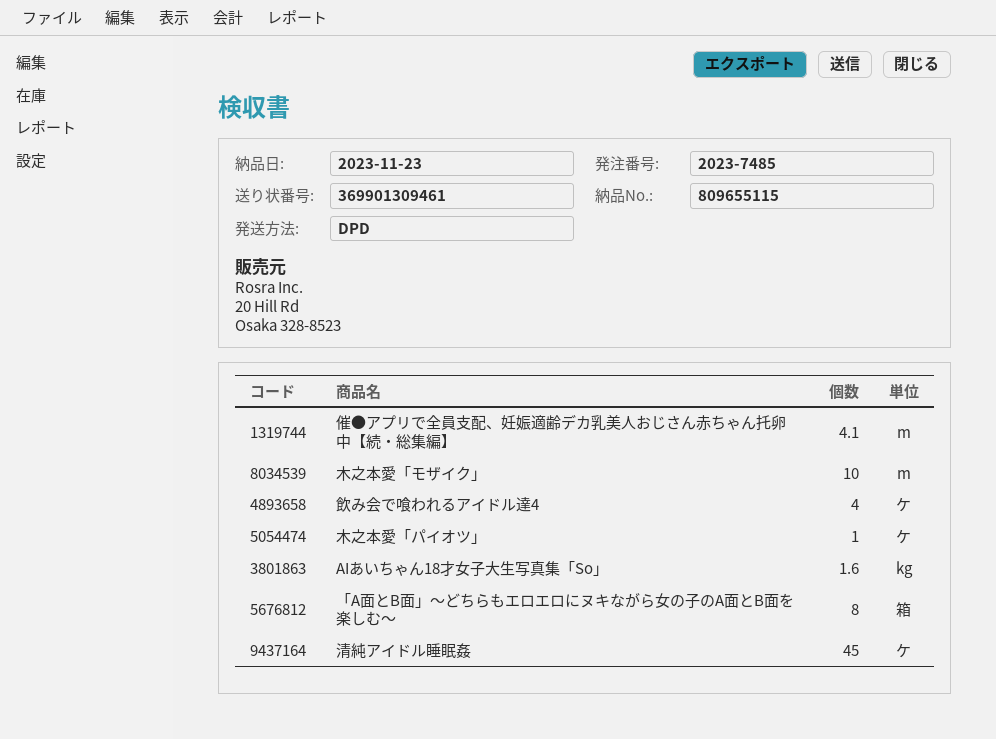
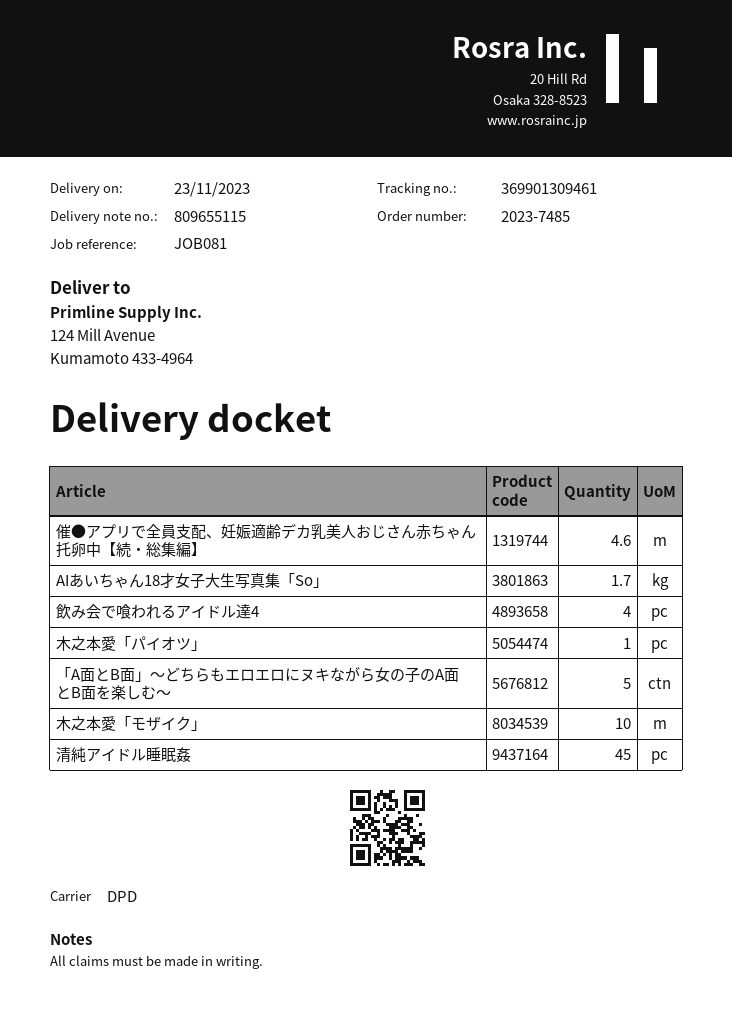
催●アプリで全員支配、妊娠適齢デカ乳美人おじさん赤ちゃん托卵中【続・総集編】: 4.1 -> 4.6
AIあいちゃん18才女子大生写真集「So」: 1.6 -> 1.7
「A面とB面」〜どちらもエロエロにヌキながら女の子のA面とB面を楽しむ〜: 8 -> 5

